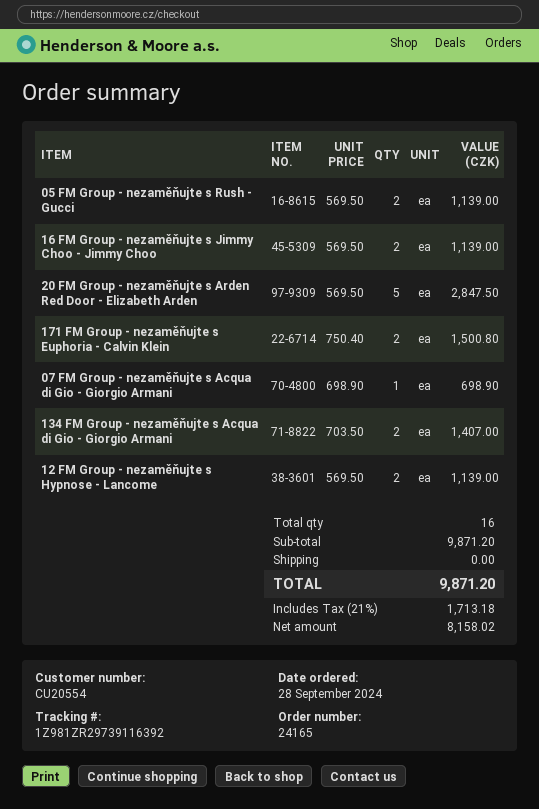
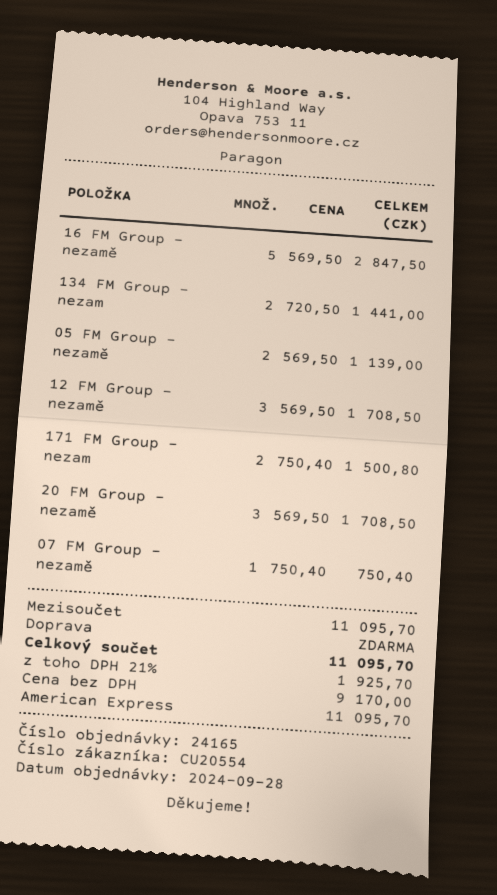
16 FM Group - nezaměňujte s Jimmy Choo - Jimmy Choo: 2 x 569.50 = 1139.00 -> 5 x 569.50 = 2847.50
20 FM Group - nezaměňujte s Arden Red Door - Elizabeth Arden: 5 x 569.50 = 2847.50 -> 3 x 569.50 = 1708.50
07 FM Group - nezaměňujte s Acqua di Gio - Giorgio Armani: 1 x 698.90 = 698.90 -> 1 x 750.40 = 750.40
134 FM Group - nezaměňujte s Acqua di Gio - Giorgio Armani: 2 x 703.50 = 1407.00 -> 2 x 720.50 = 1441.00
12 FM Group - nezaměňujte s Hypnose - Lancome: 2 x 569.50 = 1139.00 -> 3 x 569.50 = 1708.50
subtotal: 9871.20 -> 11095.70
net: 8158.02 -> 9170.00
tax: 21% = 1713.18 -> 21% = 1925.70
total: 9871.20 -> 11095.70

